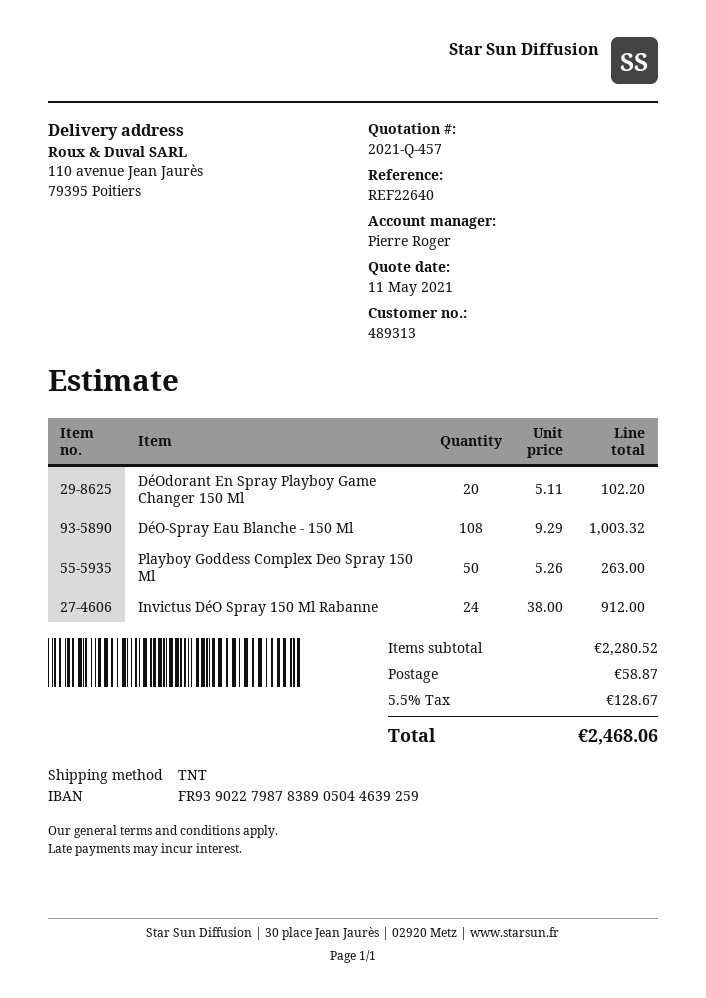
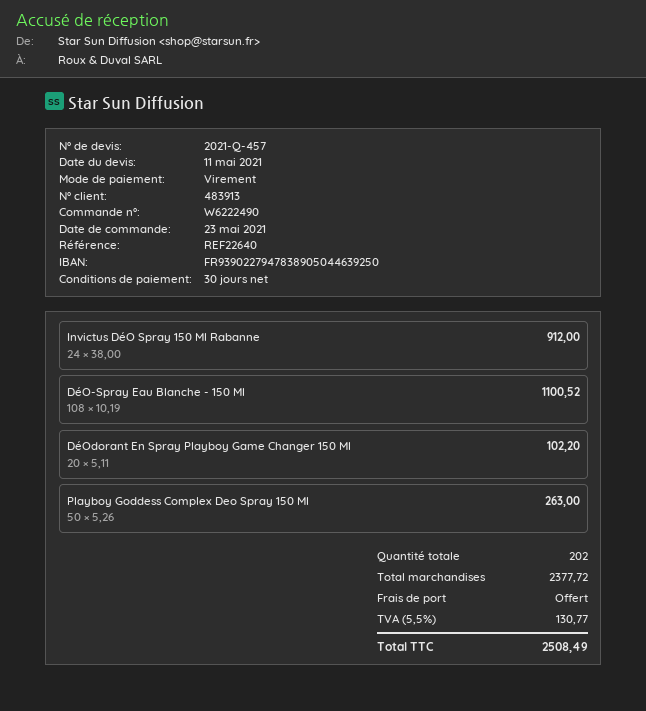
customer number: 489313 -> 483913
bank account: FR9390227987838905044639259 -> FR9390227947838905044639250
DéO-Spray Eau Blanche - 150 Ml: 108 x 9.29 = 1003.32 -> 108 x 10.19 = 1100.52
subtotal: 2280.52 -> 2377.72
shipping: 58.87 -> 0.00
tax: 5.5% = 128.67 -> 5.5% = 130.77
total: 2468.06 -> 2508.49

